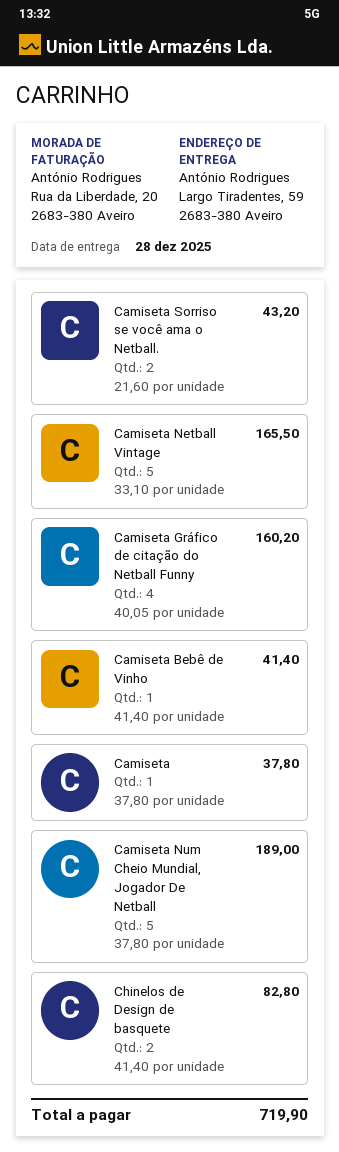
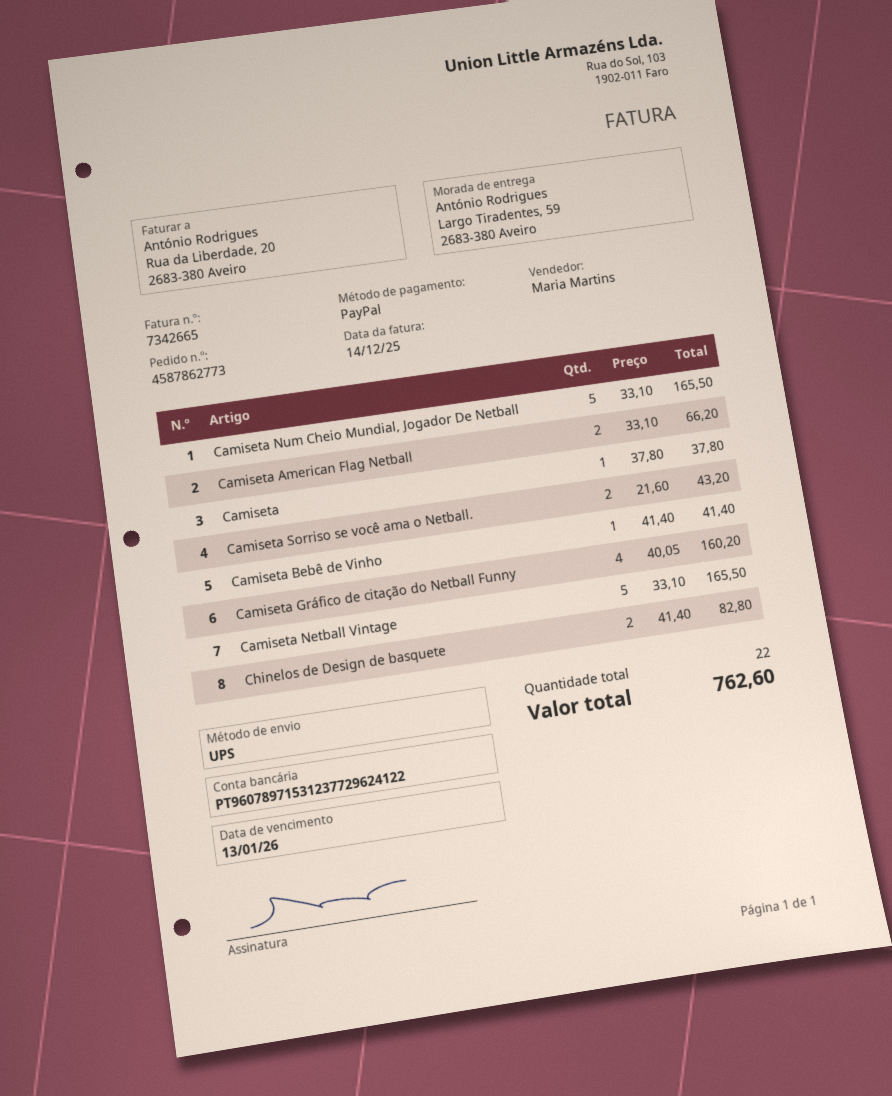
Camiseta Num Cheio Mundial, Jogador De Netball: 5 x 37.80 = 189.00 -> 5 x 33.10 = 165.50
Camiseta American Flag Netball: none -> 2 x 33.10 = 66.20
total: 719.90 -> 762.60

